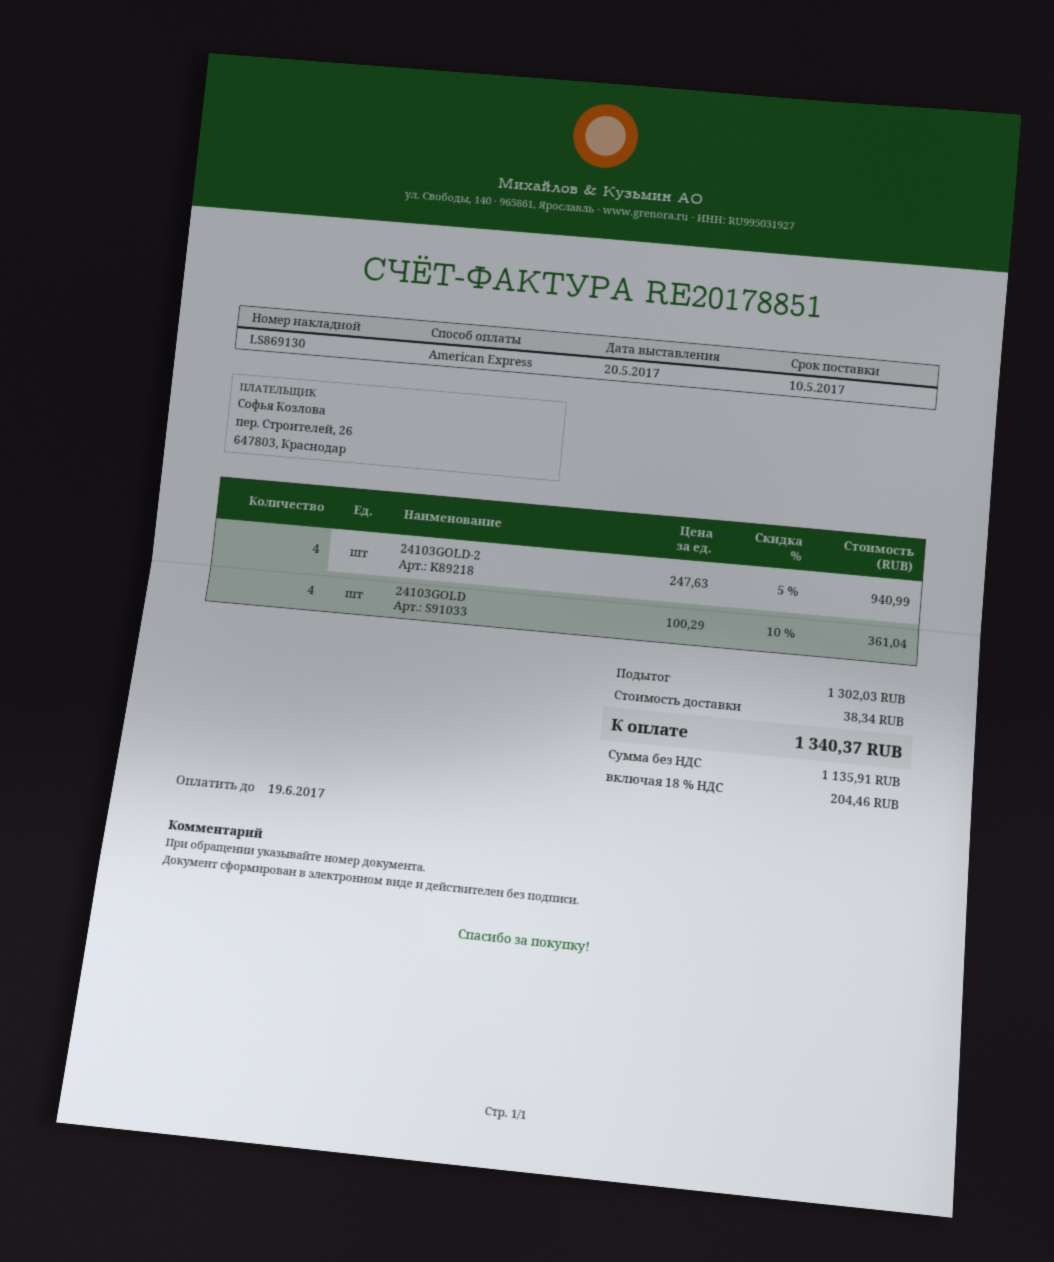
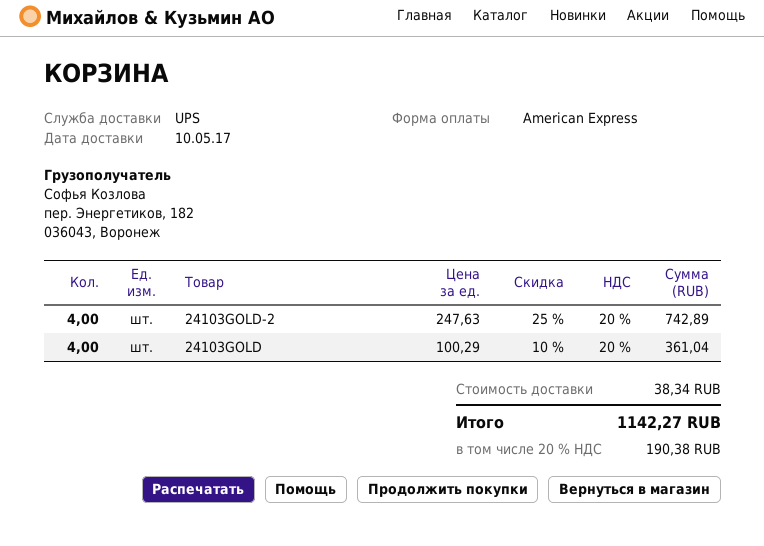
24103GOLD-2: 4 x 247.63 - 5% = 940.99 -> 4 x 247.63 - 25% = 742.89
tax: 18% = 204.46 -> 20% = 190.38
total: 1340.37 -> 1142.27

